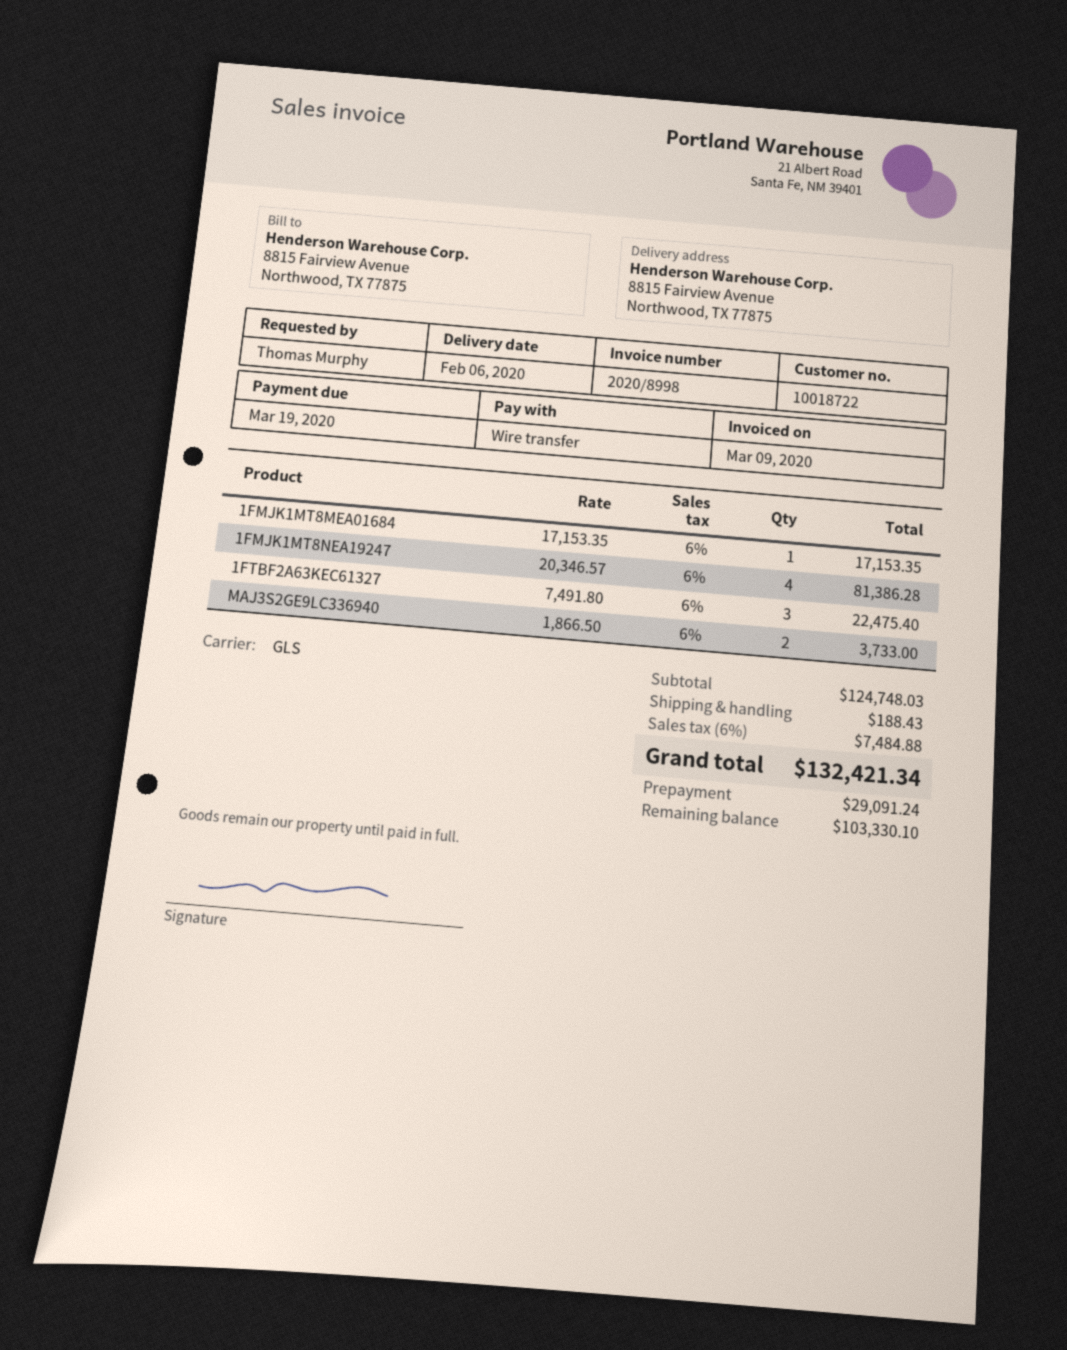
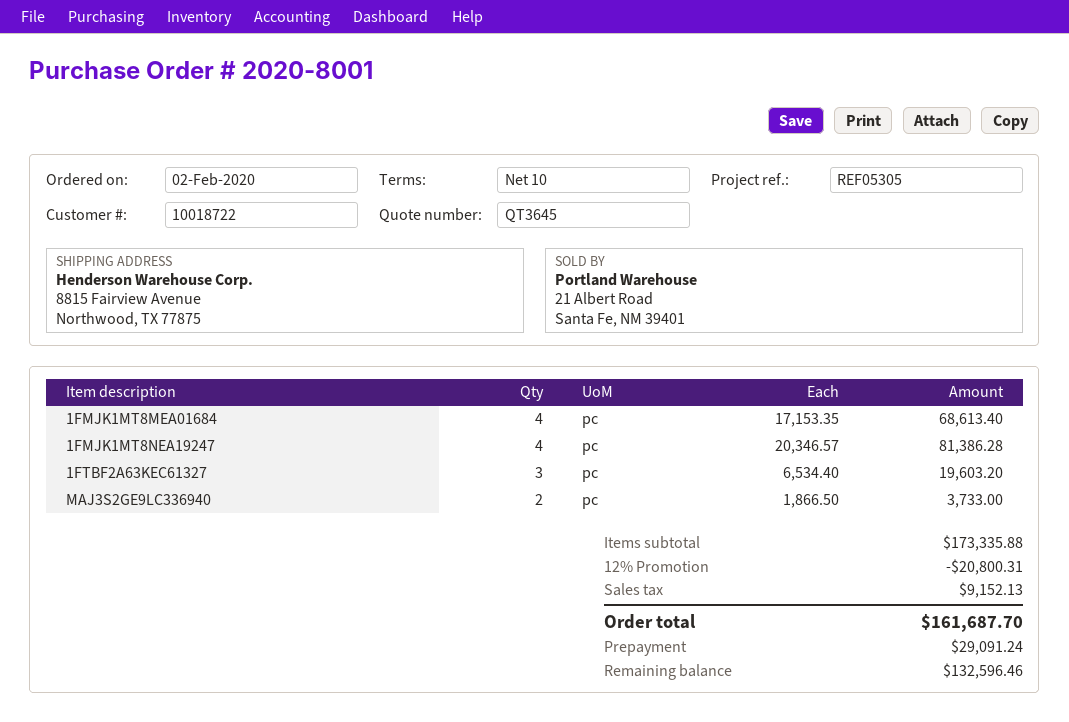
1FMJK1MT8MEA01684: 1 x 17153.35 = 17153.35 -> 4 x 17153.35 = 68613.40
1FTBF2A63KEC61327: 3 x 7491.80 = 22475.40 -> 3 x 6534.40 = 19603.20
subtotal: 124748.03 -> 173335.88
discount: none -> 12% = 20800.31
shipping: 188.43 -> none
tax: 7484.88 -> 9152.13
total: 132421.34 -> 161687.70
balance: 103330.10 -> 132596.46

